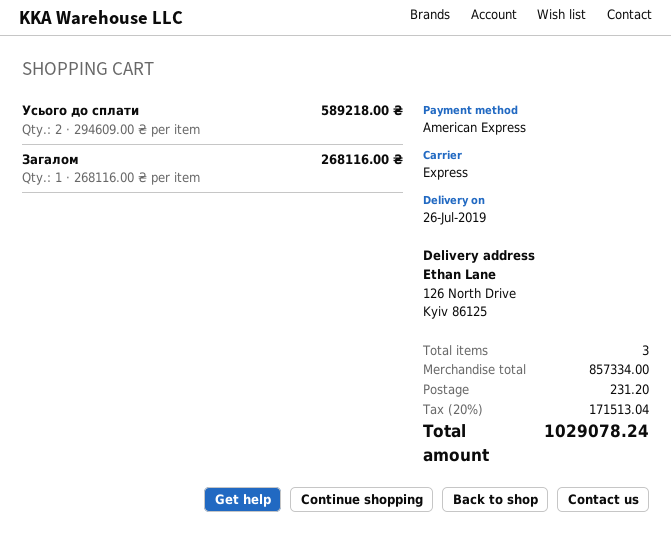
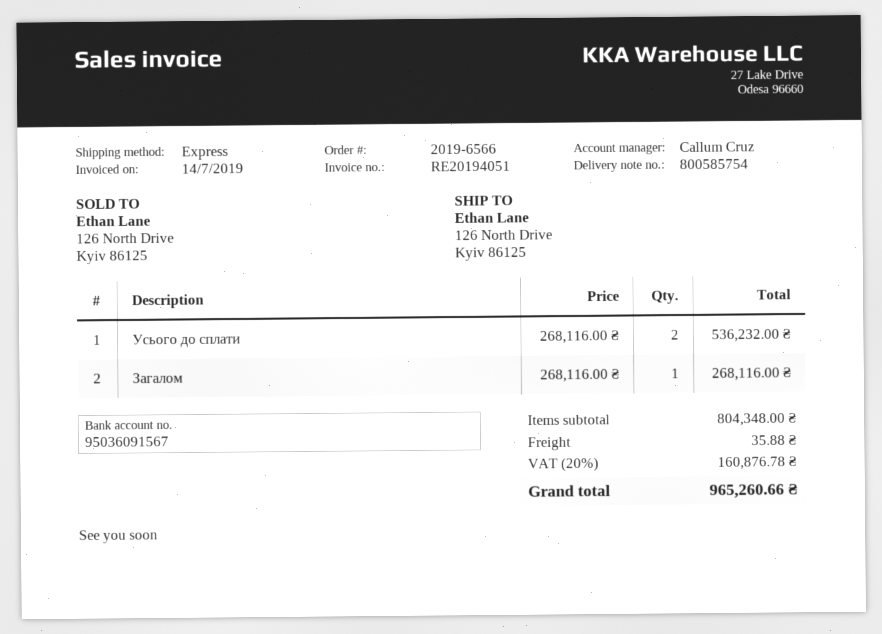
Усього до сплати: 2 x 294609.00 = 589218.00 -> 2 x 268116.00 = 536232.00
subtotal: 857334.00 -> 804348.00
shipping: 231.20 -> 35.88
tax: 20% = 171513.04 -> 20% = 160876.78
total: 1029078.24 -> 965260.66

